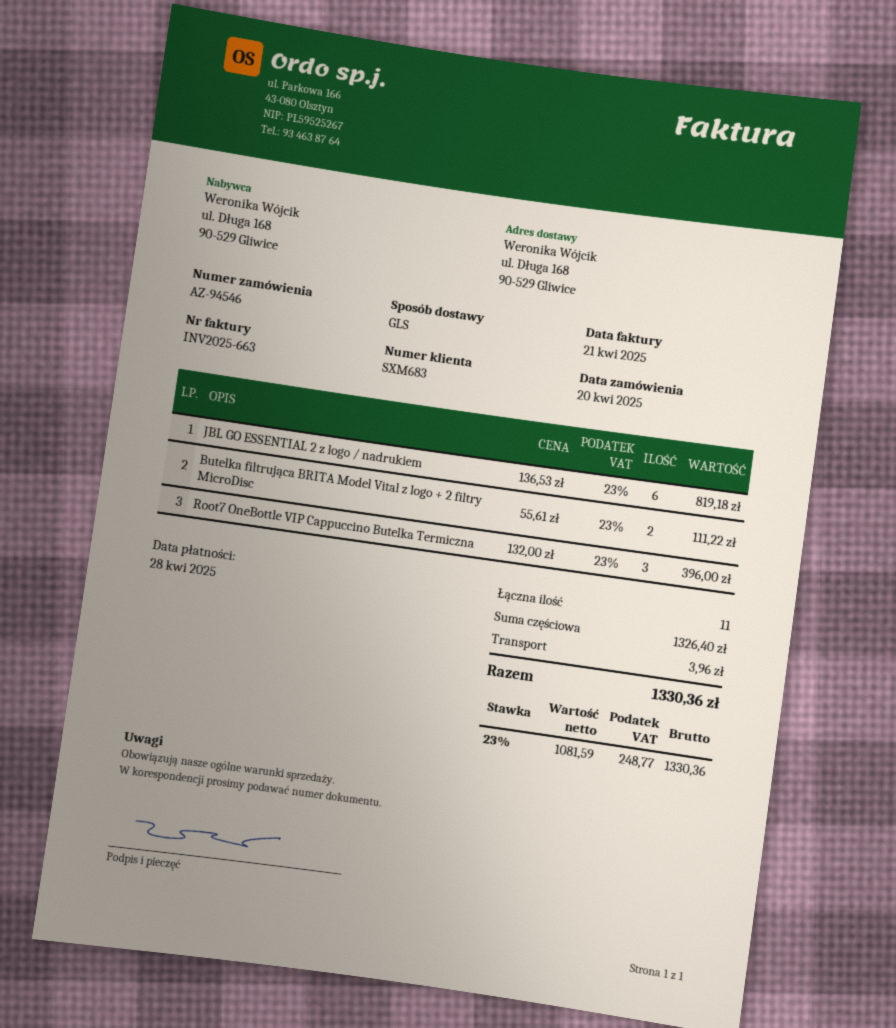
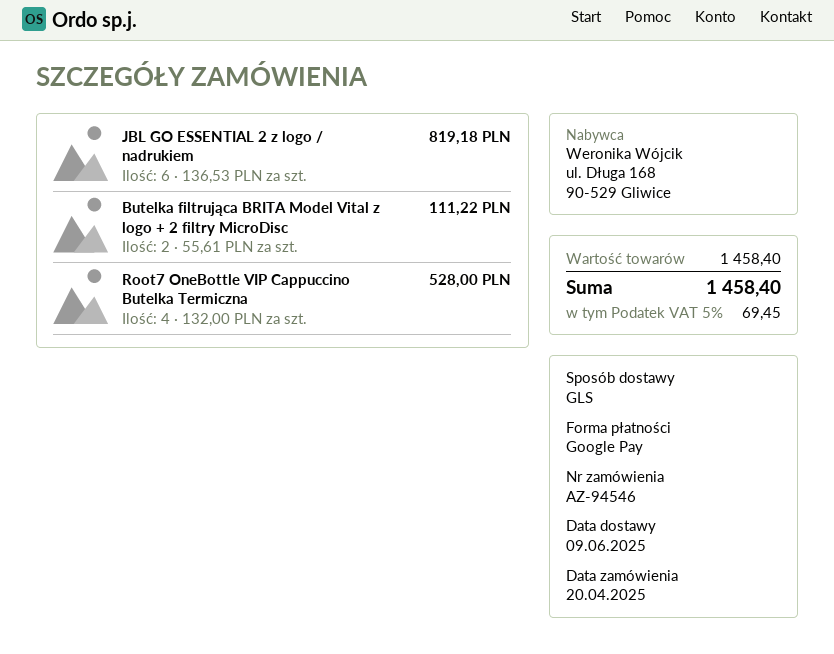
Root7 OneBottle VIP Cappuccino Butelka Termiczna: 3 x 132.00 = 396.00 -> 4 x 132.00 = 528.00
subtotal: 1326.40 -> 1458.40
shipping: 3.96 -> none
tax: 23% = 248.77 -> 5% = 69.45
total: 1330.36 -> 1458.40

